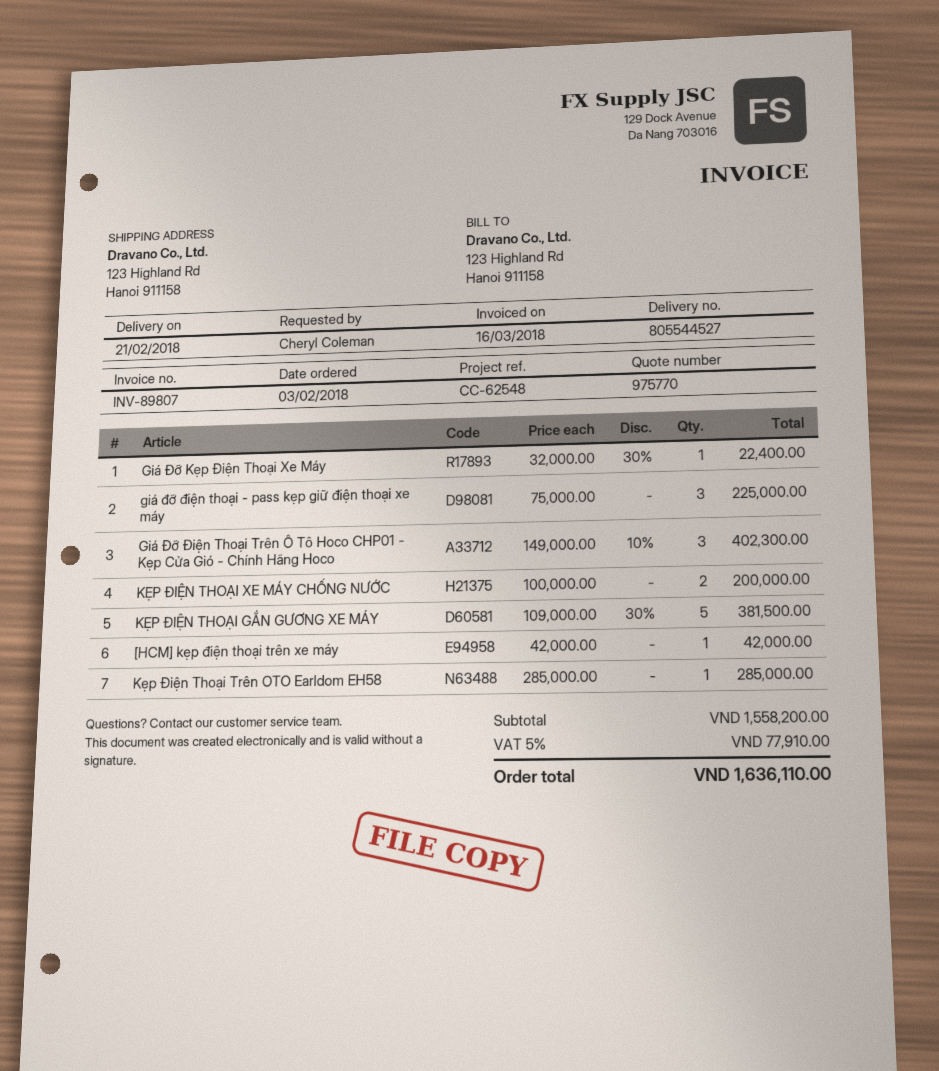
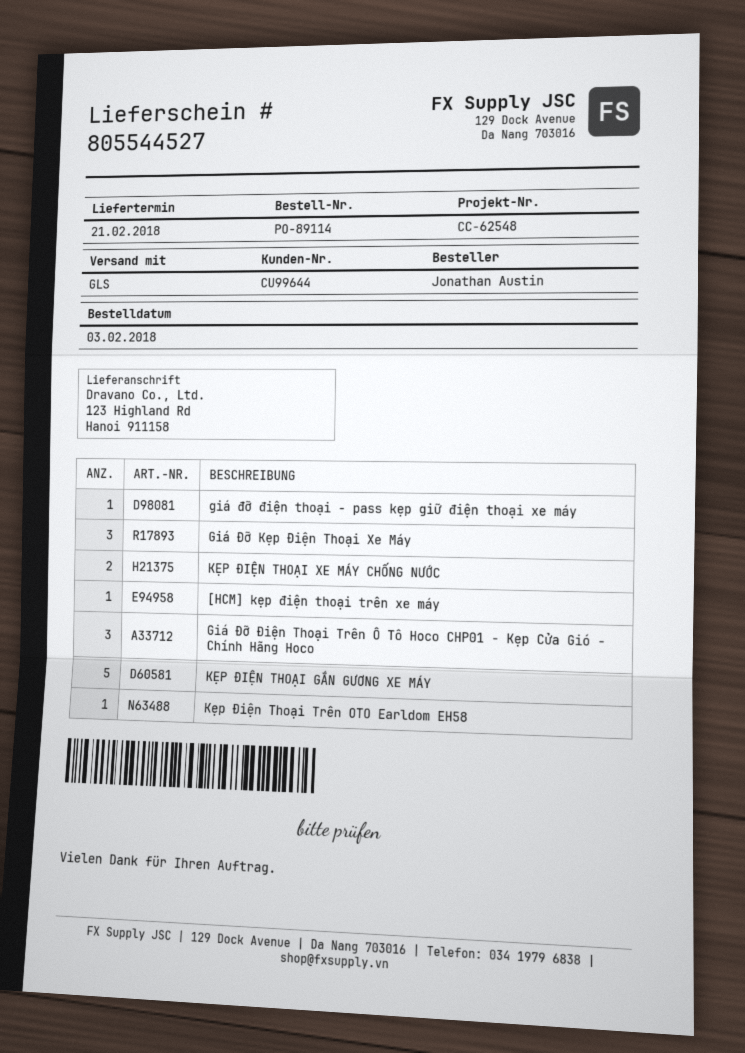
ordered by: Cheryl Coleman -> Jonathan Austin
Giá Đỡ Kẹp Điện Thoại Xe Máy: 1 -> 3
giá đỡ điện thoại - pass kẹp giữ điện thoại xe máy: 3 -> 1

